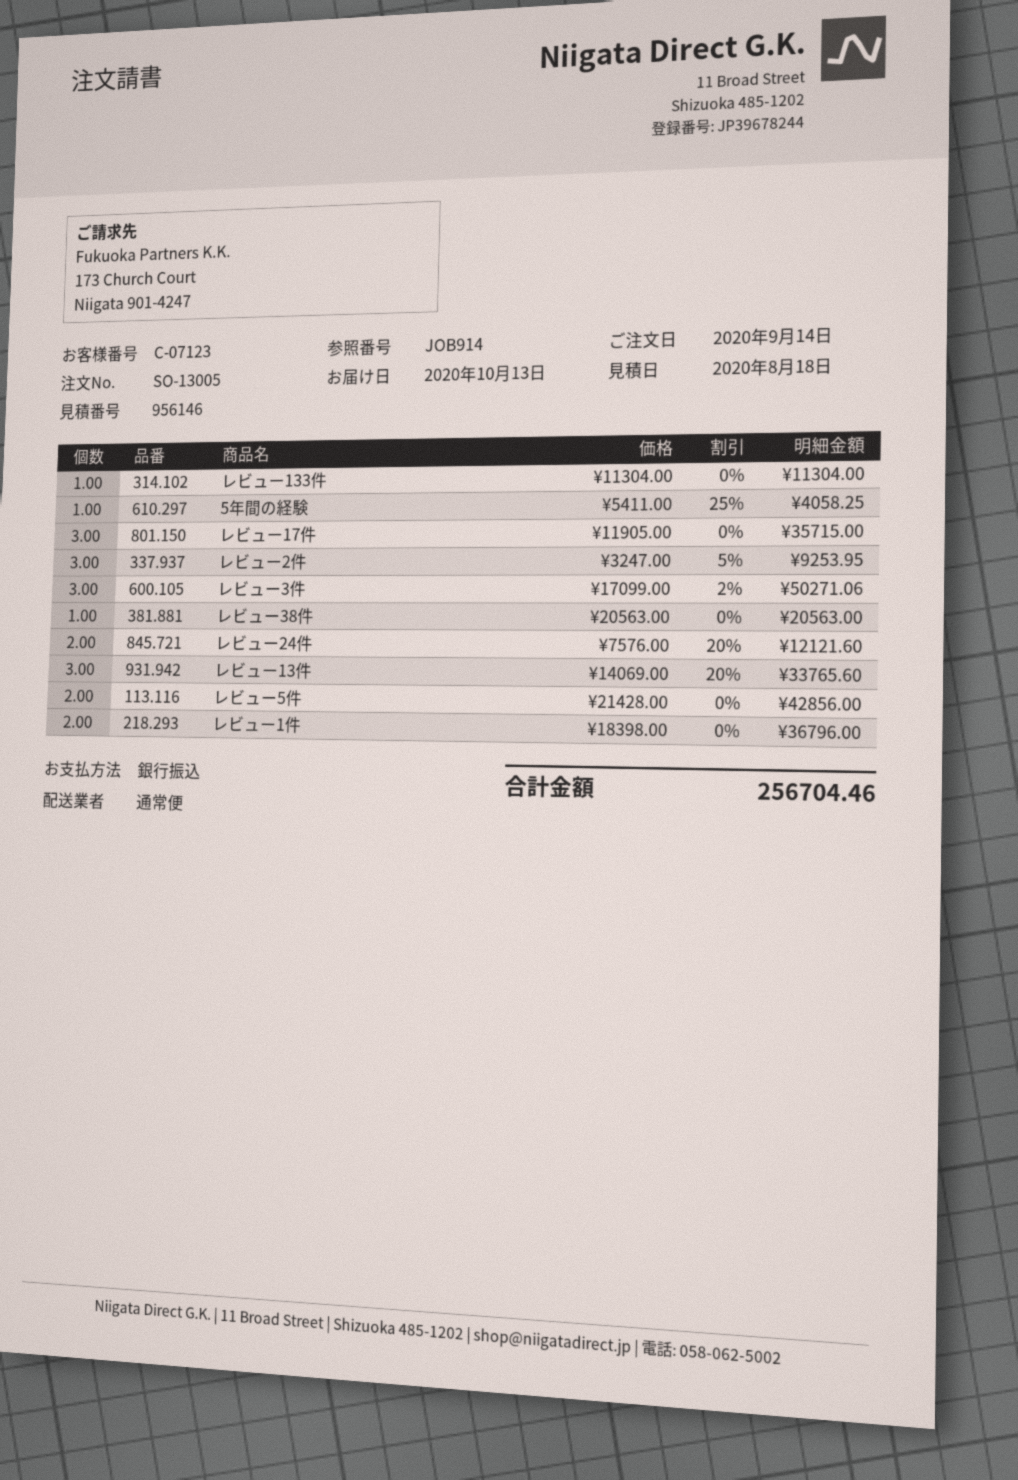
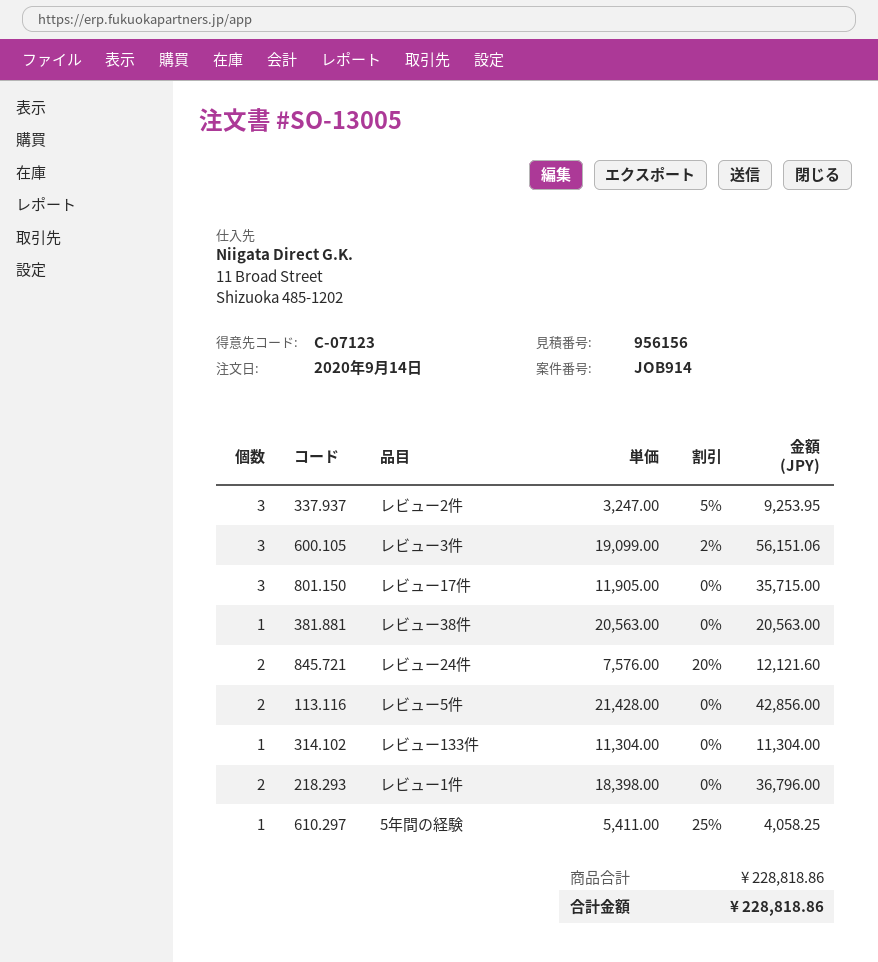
quote number: 956146 -> 956156
レビュー3件: 3 x 17099.00 - 2% = 50271.06 -> 3 x 19099.00 - 2% = 56151.06
レビュー13件: 3 x 14069.00 - 20% = 33765.60 -> none
total: 256704.46 -> 228818.86

